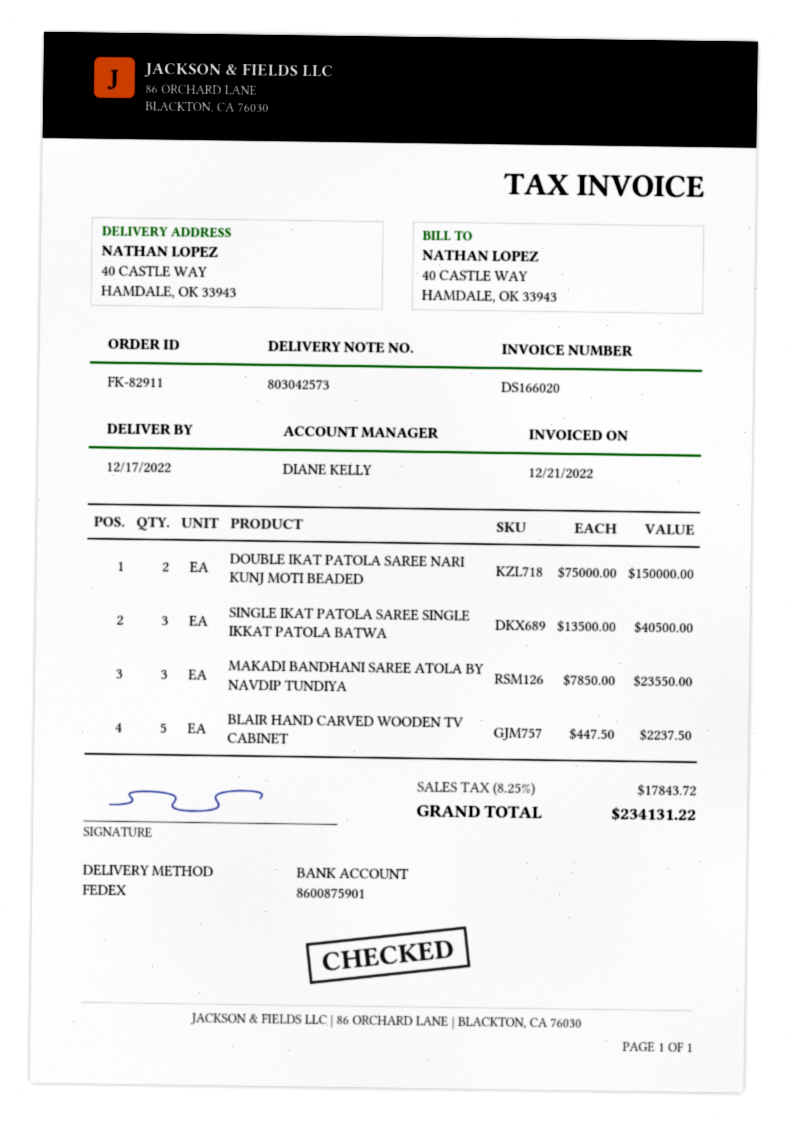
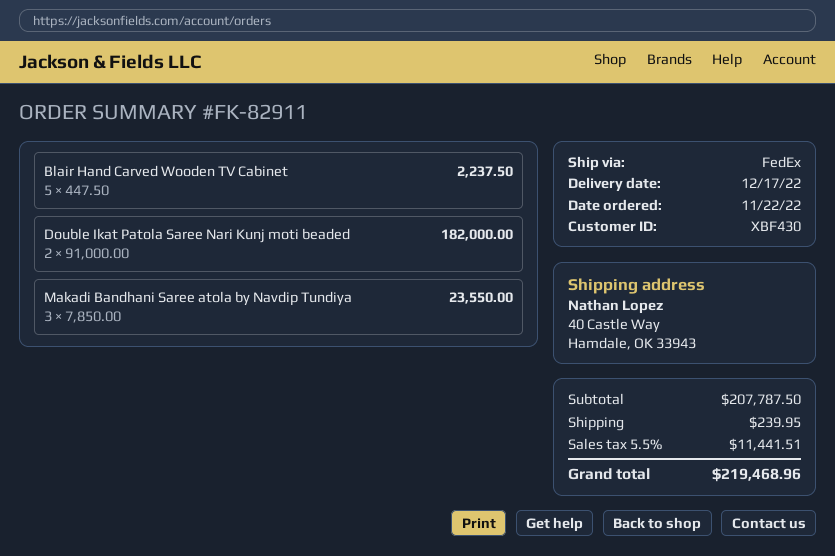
DOUBLE IKAT PATOLA SAREE NARI KUNJ MOTI BEADED: 2 x 75000.00 = 150000.00 -> 2 x 91000.00 = 182000.00
SINGLE IKAT PATOLA SAREE SINGLE IKKAT PATOLA BATWA: 3 x 13500.00 = 40500.00 -> none
shipping: none -> 239.95
tax: 8.25% = 17843.72 -> 5.5% = 11441.51
total: 234131.22 -> 219468.96

